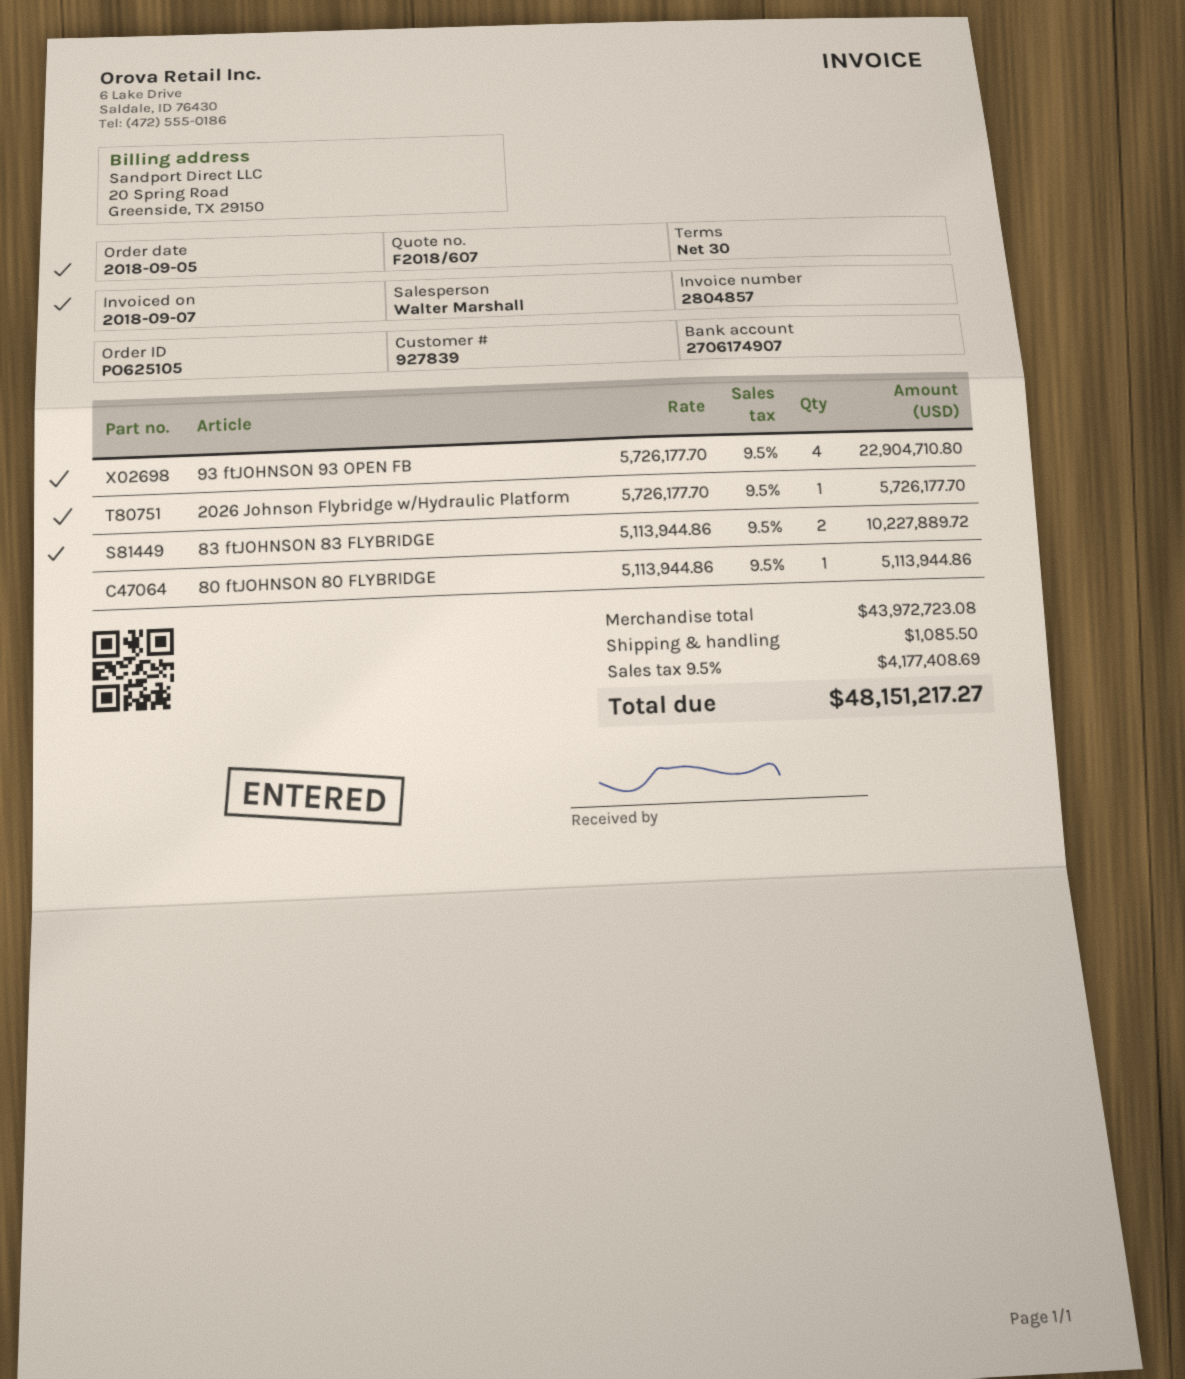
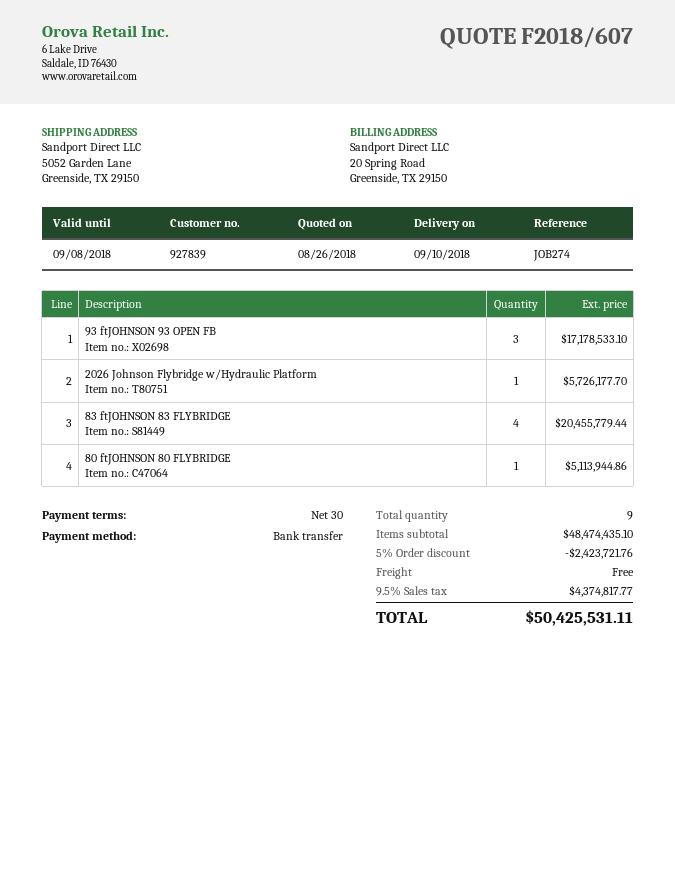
93 ftJOHNSON 93 OPEN FB: 4 for 22904710.80 -> 3 for 17178533.10
83 ftJOHNSON 83 FLYBRIDGE: 2 for 10227889.72 -> 4 for 20455779.44
subtotal: 43972723.08 -> 48474435.10
discount: none -> 5% = 2423721.76
shipping: 1085.50 -> 0.00
tax: 9.5% = 4177408.69 -> 9.5% = 4374817.77
total: 48151217.27 -> 50425531.11

